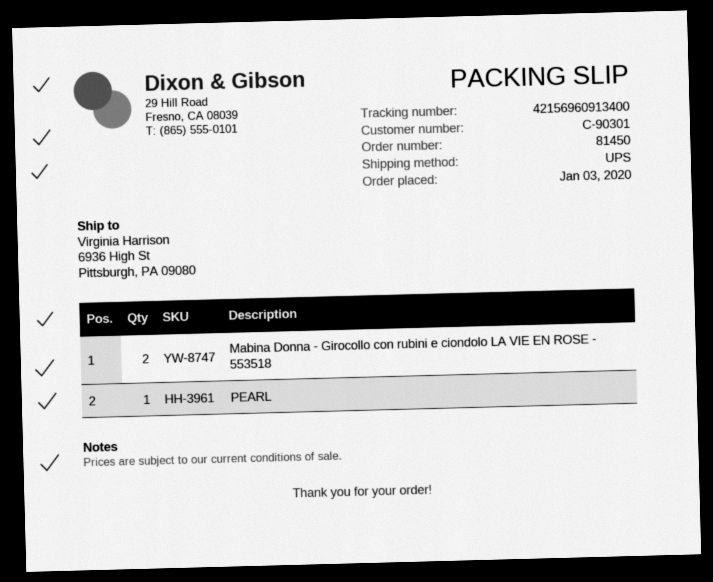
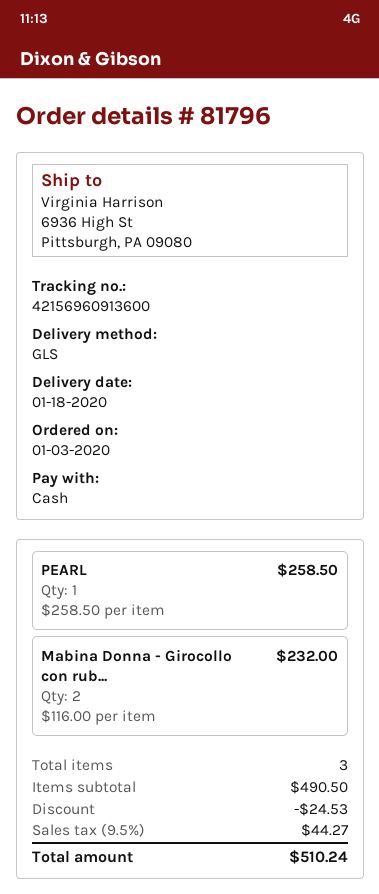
order number: 81450 -> 81796
shipping method: UPS -> GLS
tracking number: 42156960913400 -> 42156960913600

